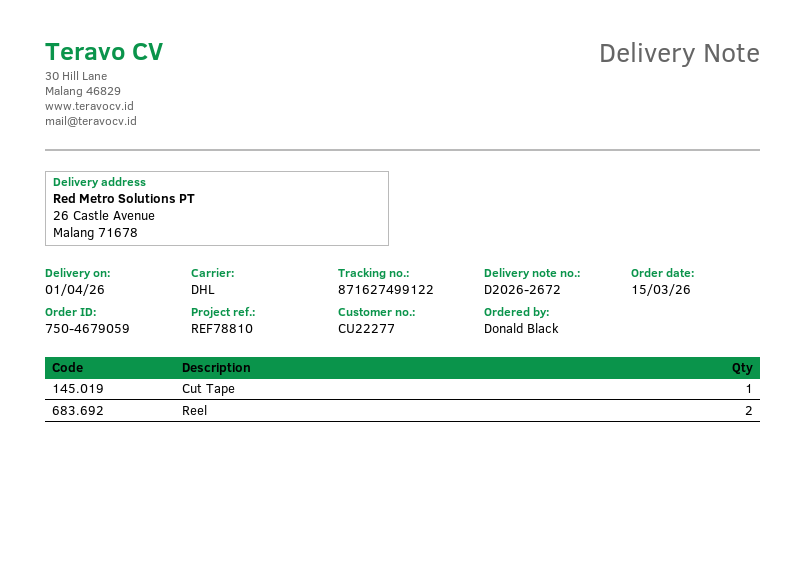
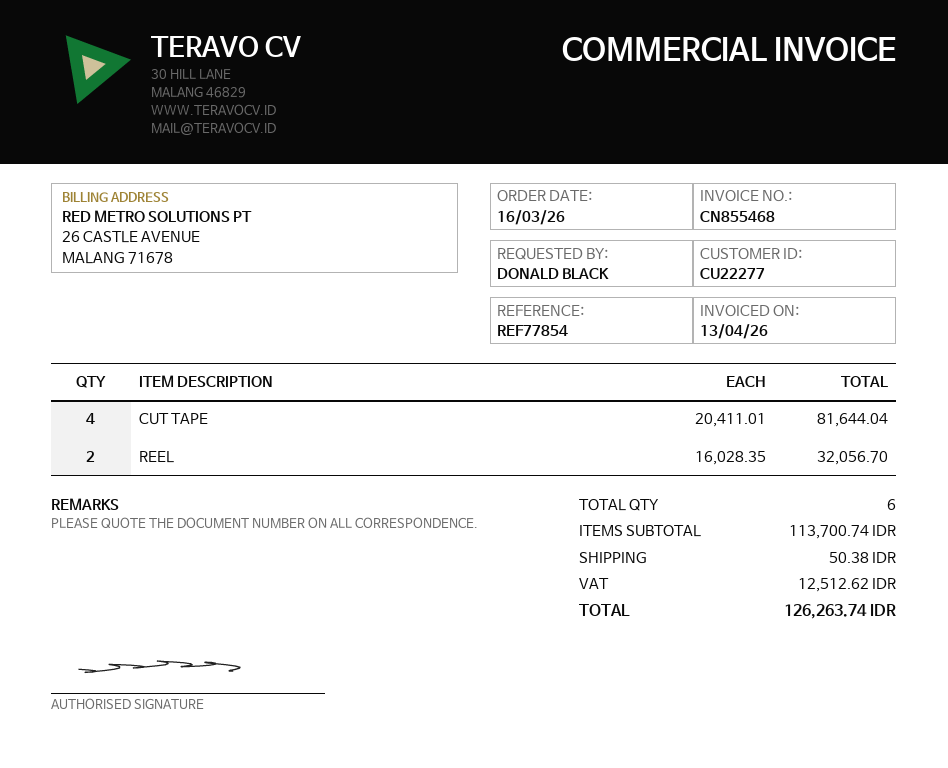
order date: 2026-03-15 -> 2026-03-16
reference: REF78810 -> REF77854
Cut Tape: 1 -> 4

